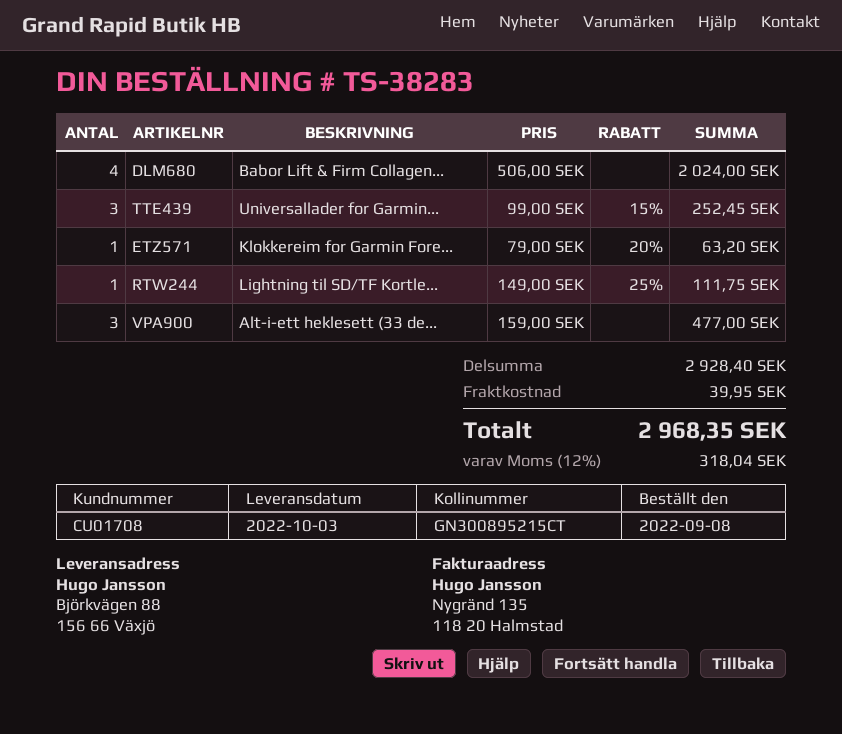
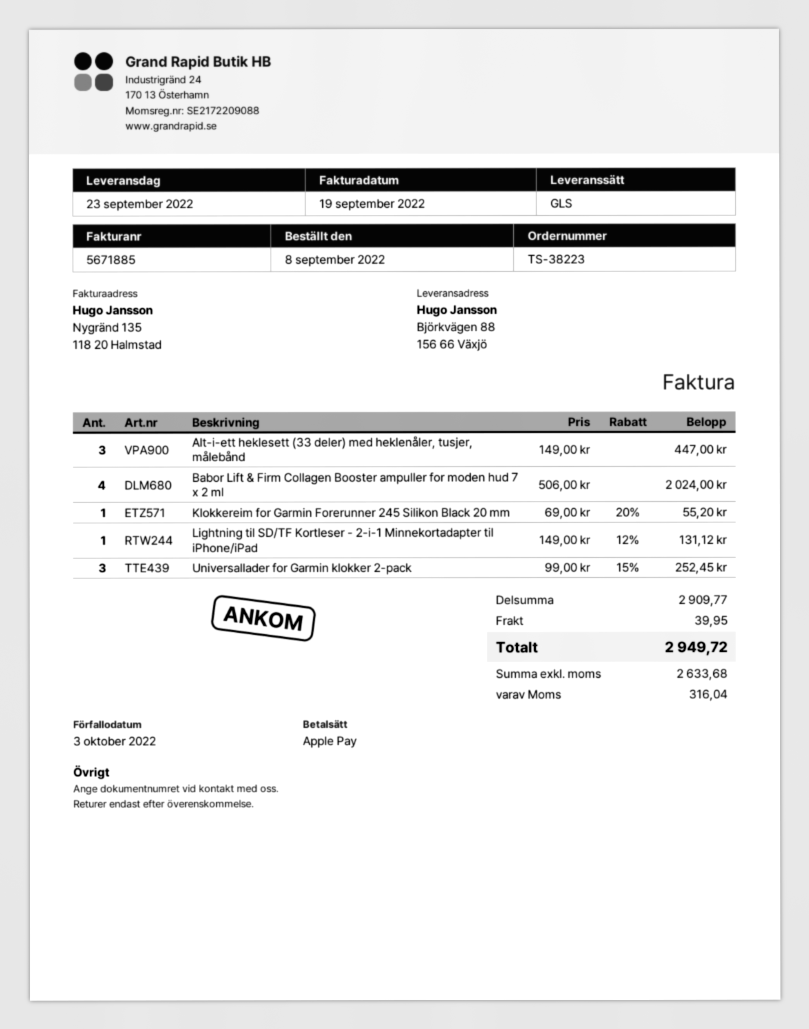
order number: TS-38283 -> TS-38223
delivery date: 2022-10-03 -> 2022-09-23
Klokkereim for Garmin Fore...: 1 x 79.00 - 20% = 63.20 -> 1 x 69.00 - 20% = 55.20
Lightning til SD/TF Kortle...: 1 x 149.00 - 25% = 111.75 -> 1 x 149.00 - 12% = 131.12
Alt-i-ett heklesett (33 de...: 3 x 159.00 = 477.00 -> 3 x 149.00 = 447.00
subtotal: 2928.40 -> 2909.77
tax: 318.04 -> 316.04
total: 2968.35 -> 2949.72

